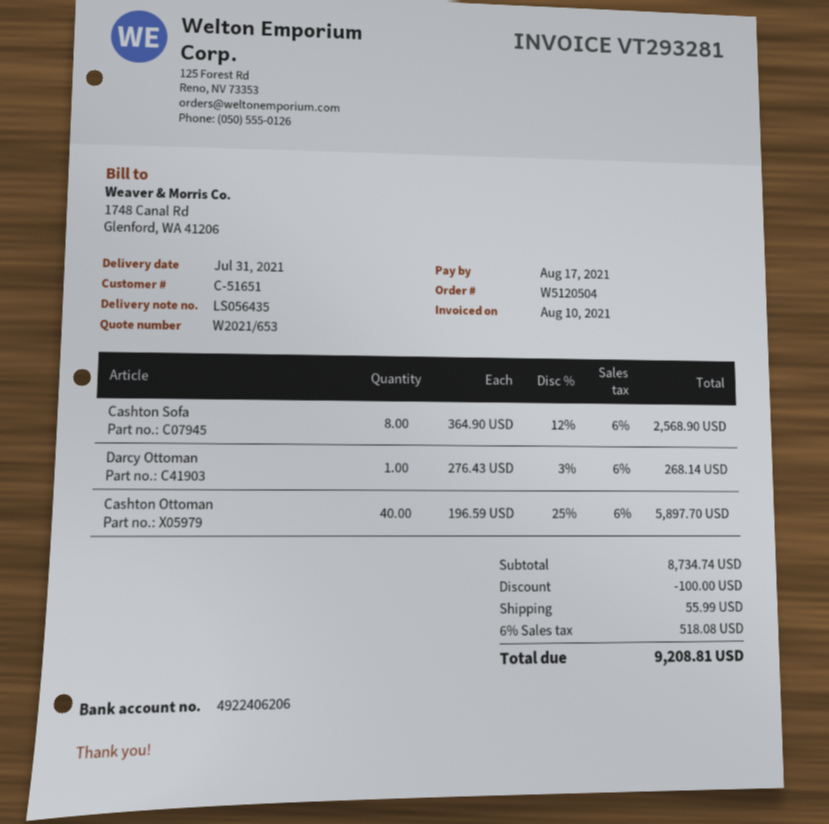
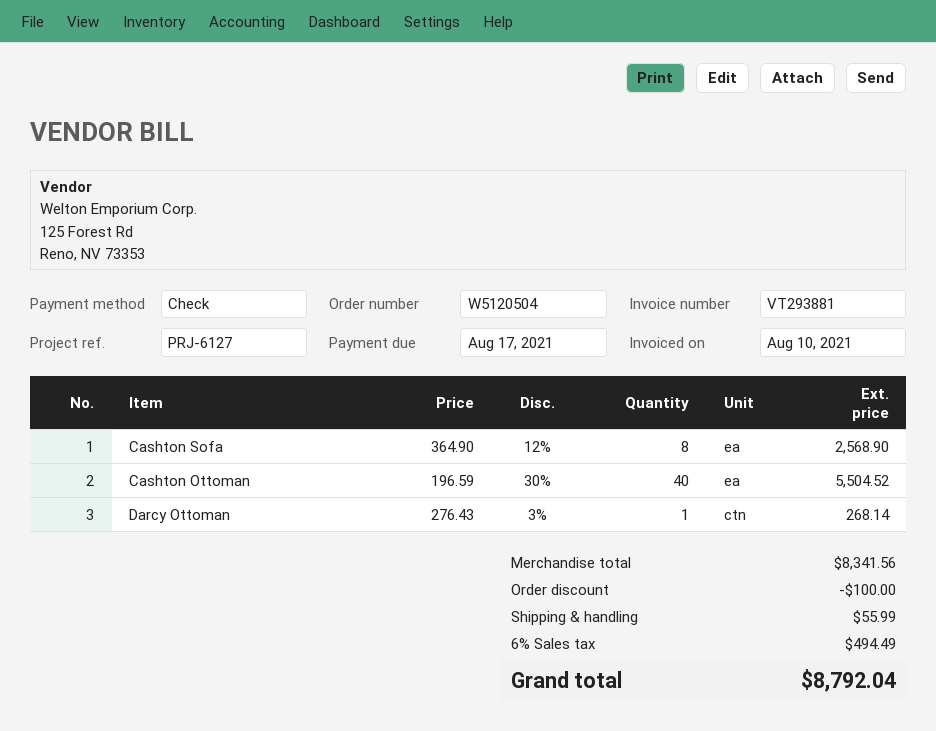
invoice number: VT293281 -> VT293881
Cashton Ottoman: 40 x 196.59 - 25% = 5897.70 -> 40 x 196.59 - 30% = 5504.52
subtotal: 8734.74 -> 8341.56
tax: 6% = 518.08 -> 6% = 494.49
total: 9208.81 -> 8792.04

